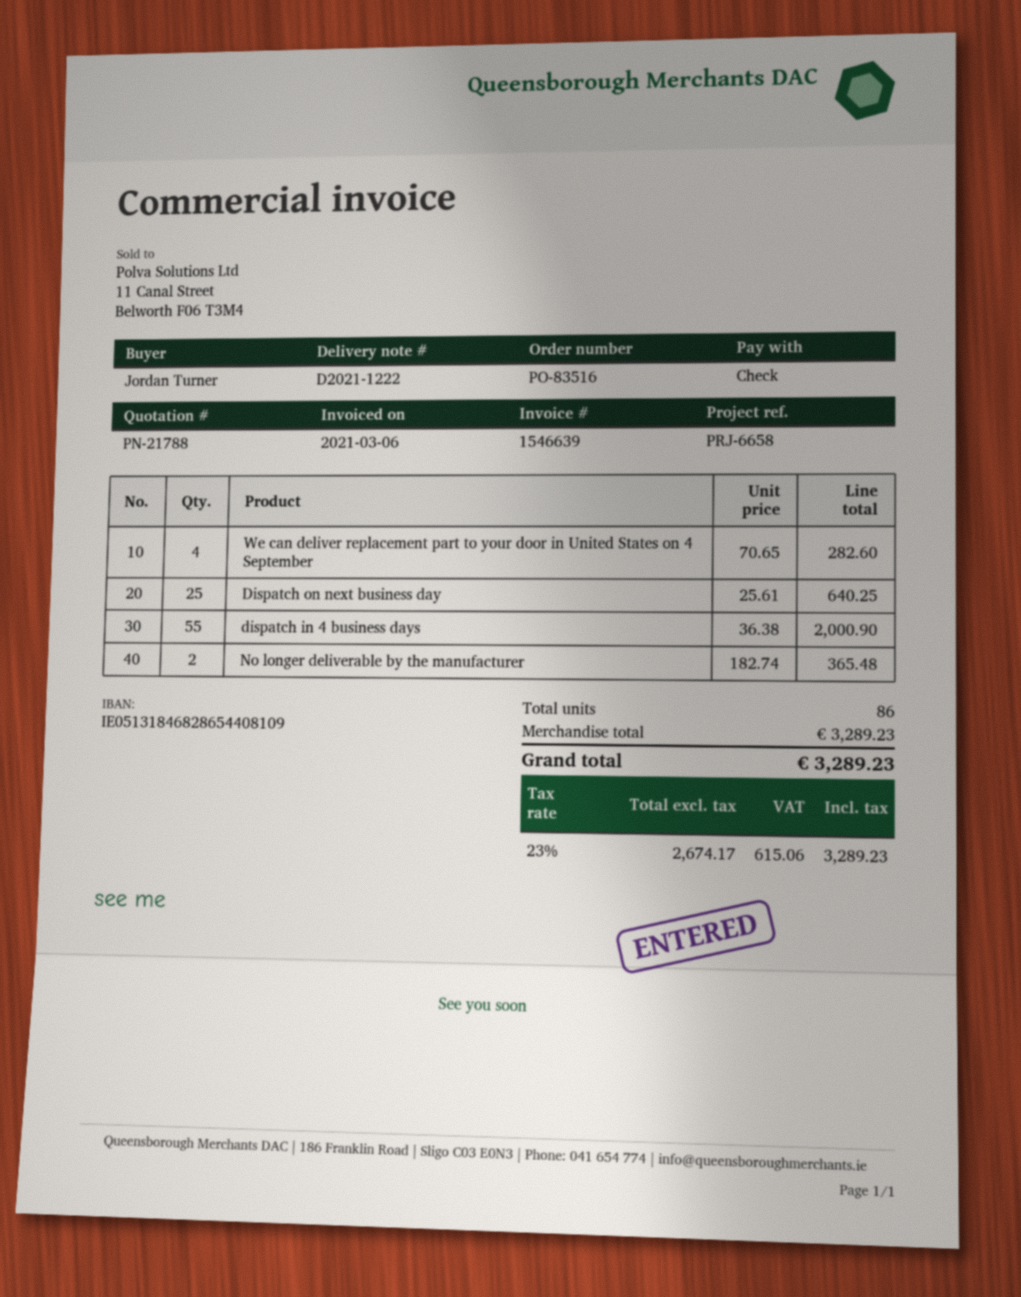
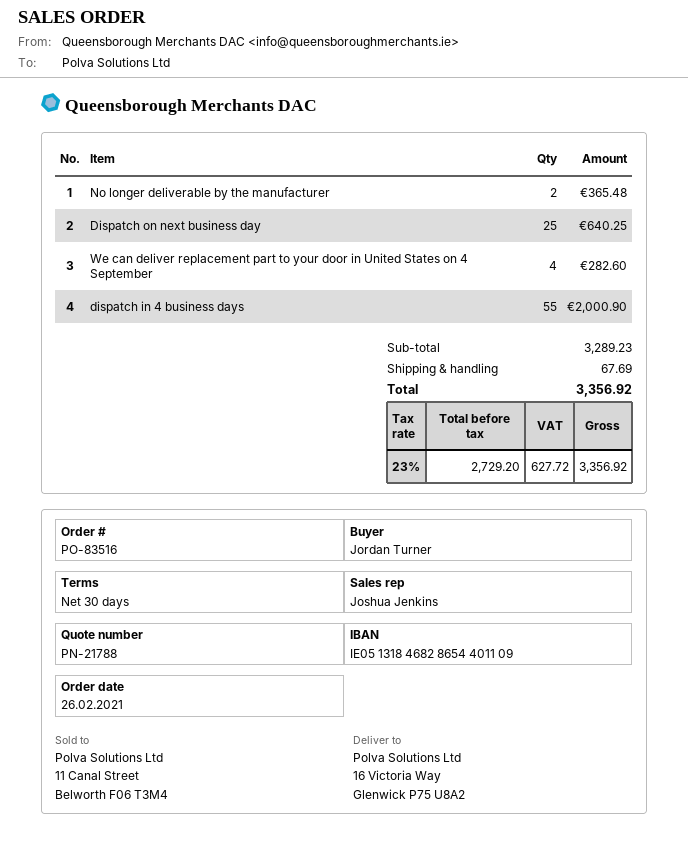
bank account: IE05131846828654408109 -> IE05131846828654401109
shipping: none -> 67.69
net: 2674.17 -> 2729.20
tax: 23% = 615.06 -> 23% = 627.72
total: 3289.23 -> 3356.92

